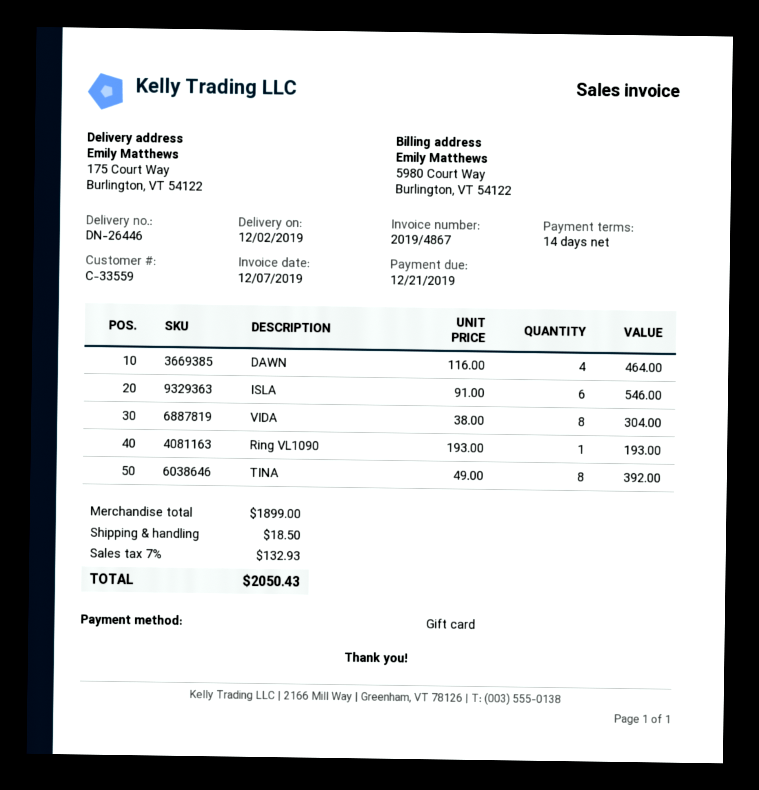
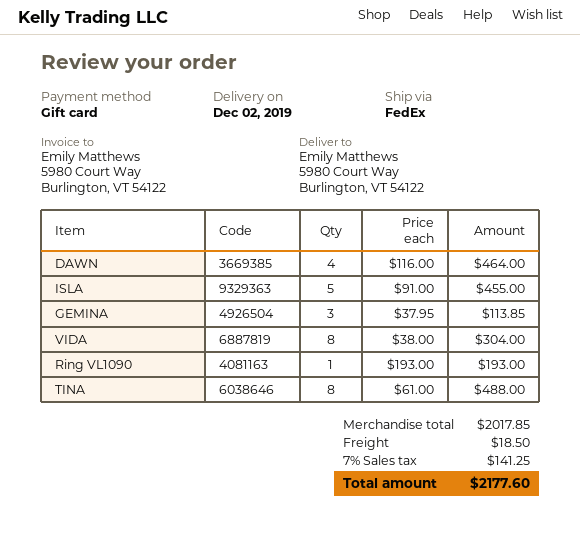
ship to: 175 Court Way, Burlington, VT 54122 -> 5980 Court Way, Burlington, VT 54122
ISLA: 6 x 91.00 = 546.00 -> 5 x 91.00 = 455.00
TINA: 8 x 49.00 = 392.00 -> 8 x 61.00 = 488.00
GEMINA: none -> 3 x 37.95 = 113.85
subtotal: 1899.00 -> 2017.85
tax: 7% = 132.93 -> 7% = 141.25
total: 2050.43 -> 2177.60

